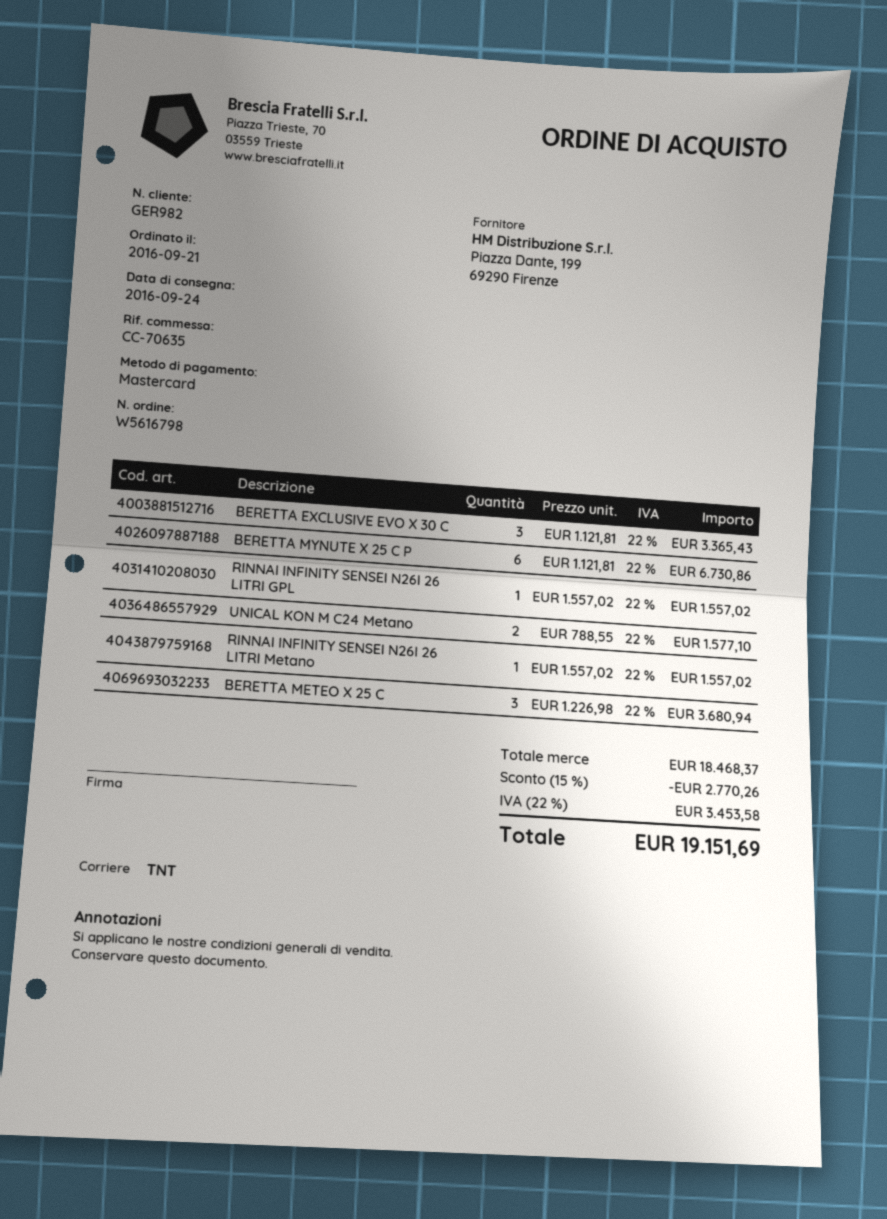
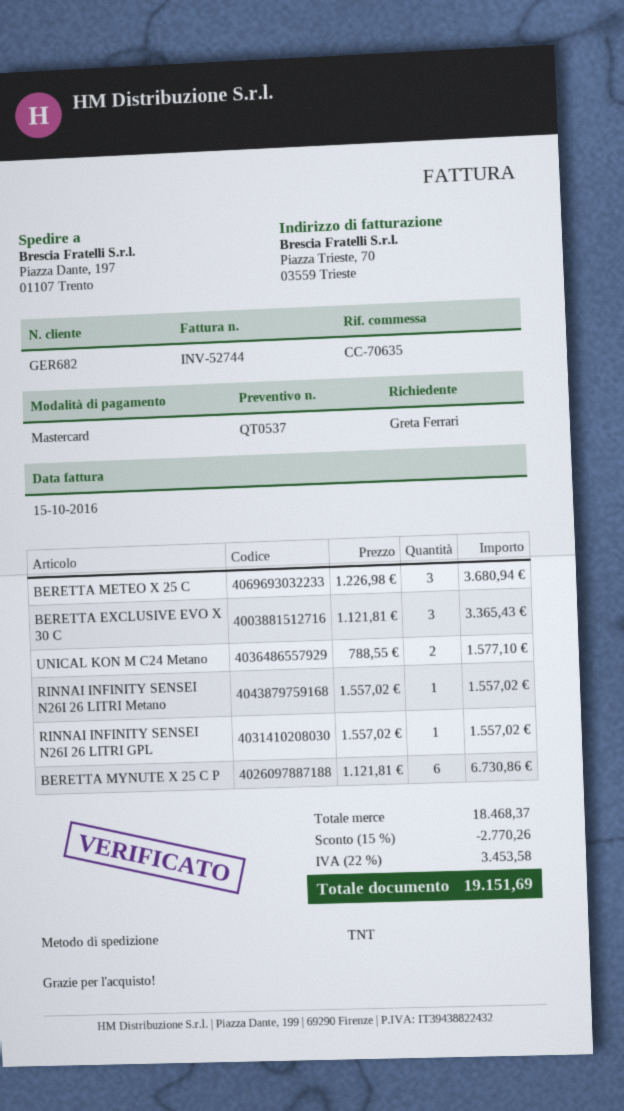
customer number: GER982 -> GER682

